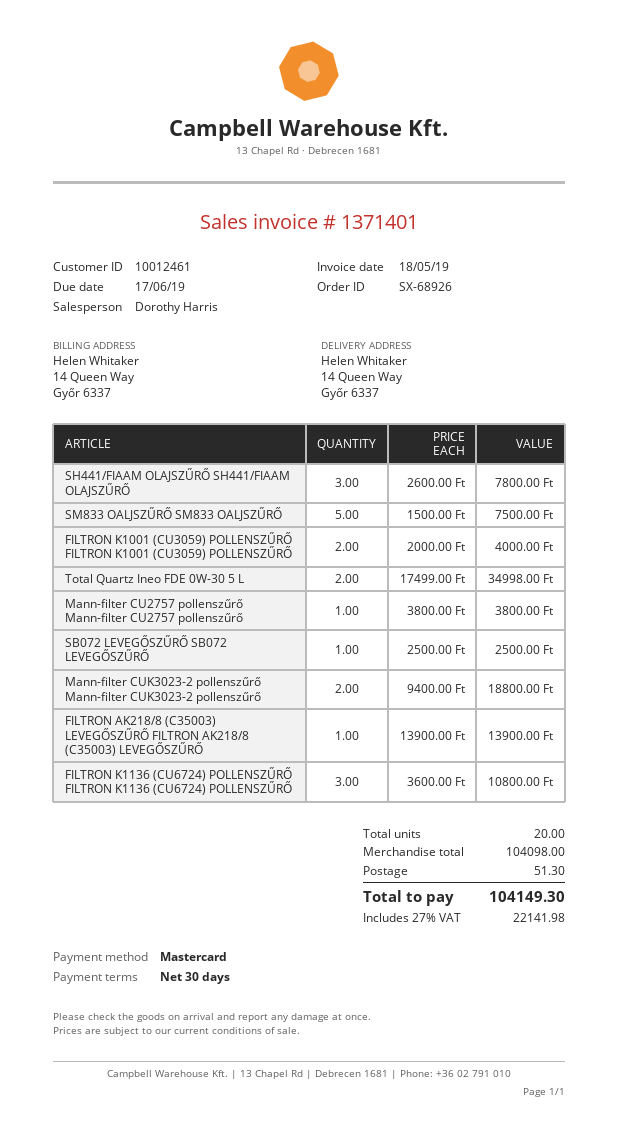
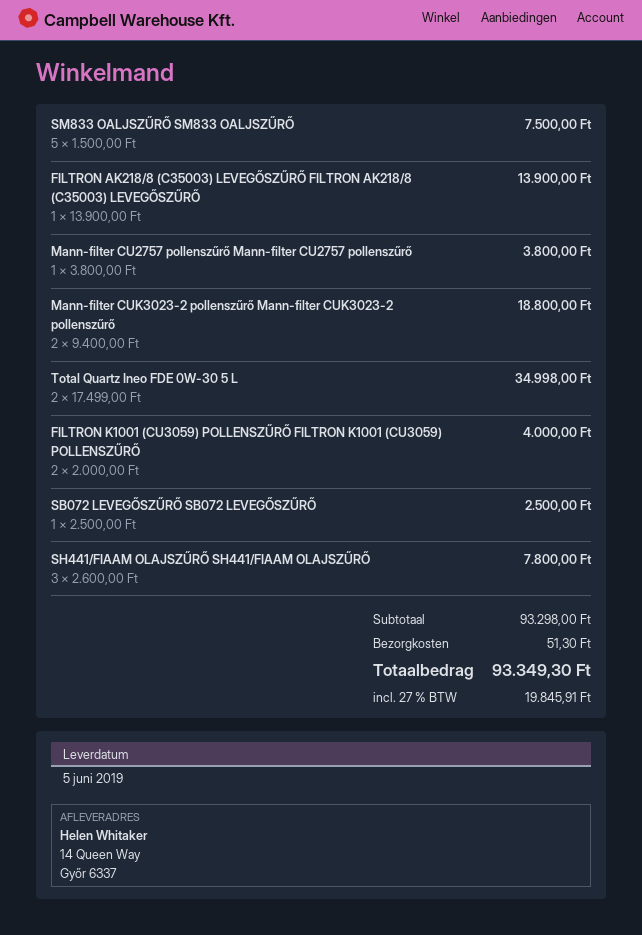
FILTRON K1136 (CU6724) POLLENSZŰRŐ FILTRON K1136 (CU6724) POLLENSZŰRŐ: 3 x 3600.00 = 10800.00 -> none
subtotal: 104098.00 -> 93298.00
tax: 27% = 22141.98 -> 27% = 19845.91
total: 104149.30 -> 93349.30

